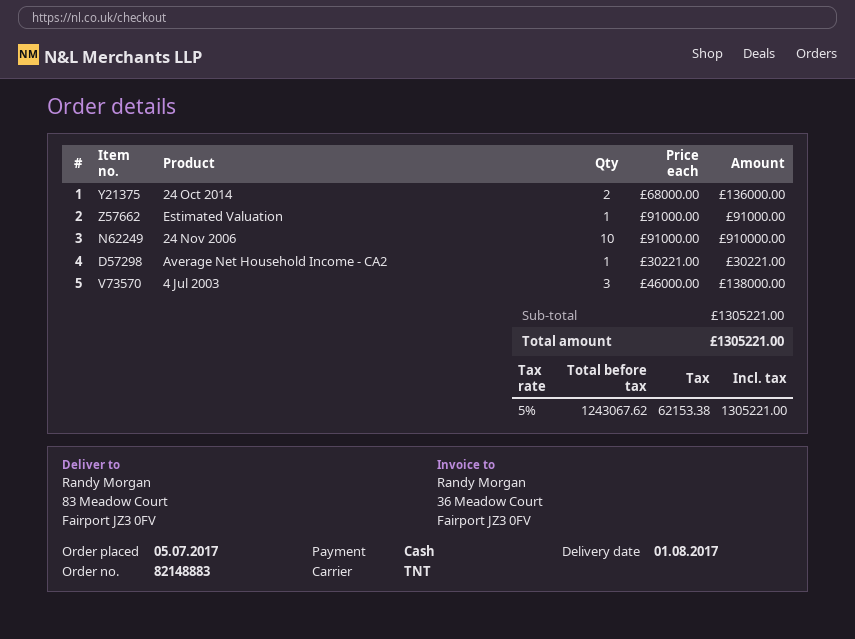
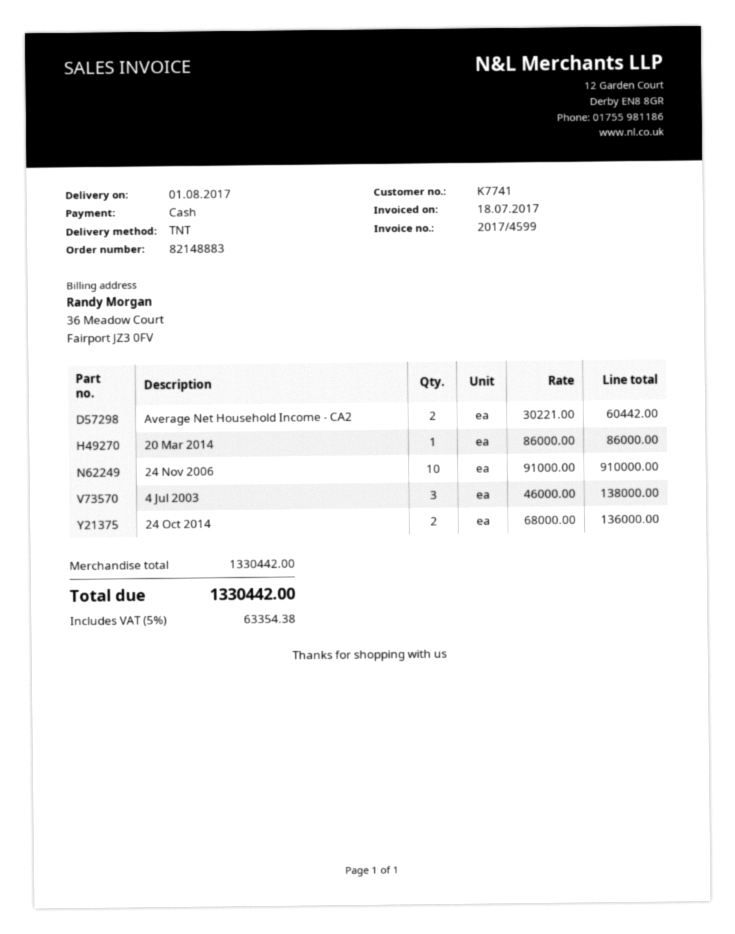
Estimated Valuation: 1 x 91000.00 = 91000.00 -> none
Average Net Household Income - CA2: 1 x 30221.00 = 30221.00 -> 2 x 30221.00 = 60442.00
20 Mar 2014: none -> 1 x 86000.00 = 86000.00
subtotal: 1305221.00 -> 1330442.00
tax: 5% = 62153.38 -> 5% = 63354.38
total: 1305221.00 -> 1330442.00

